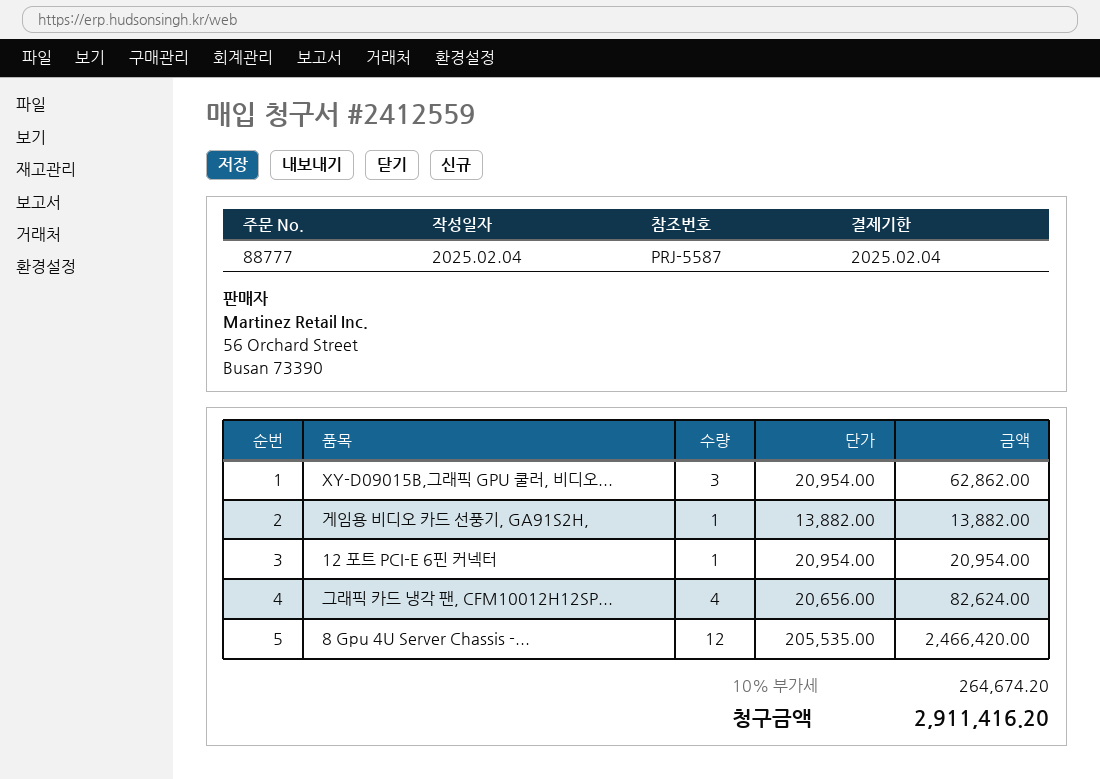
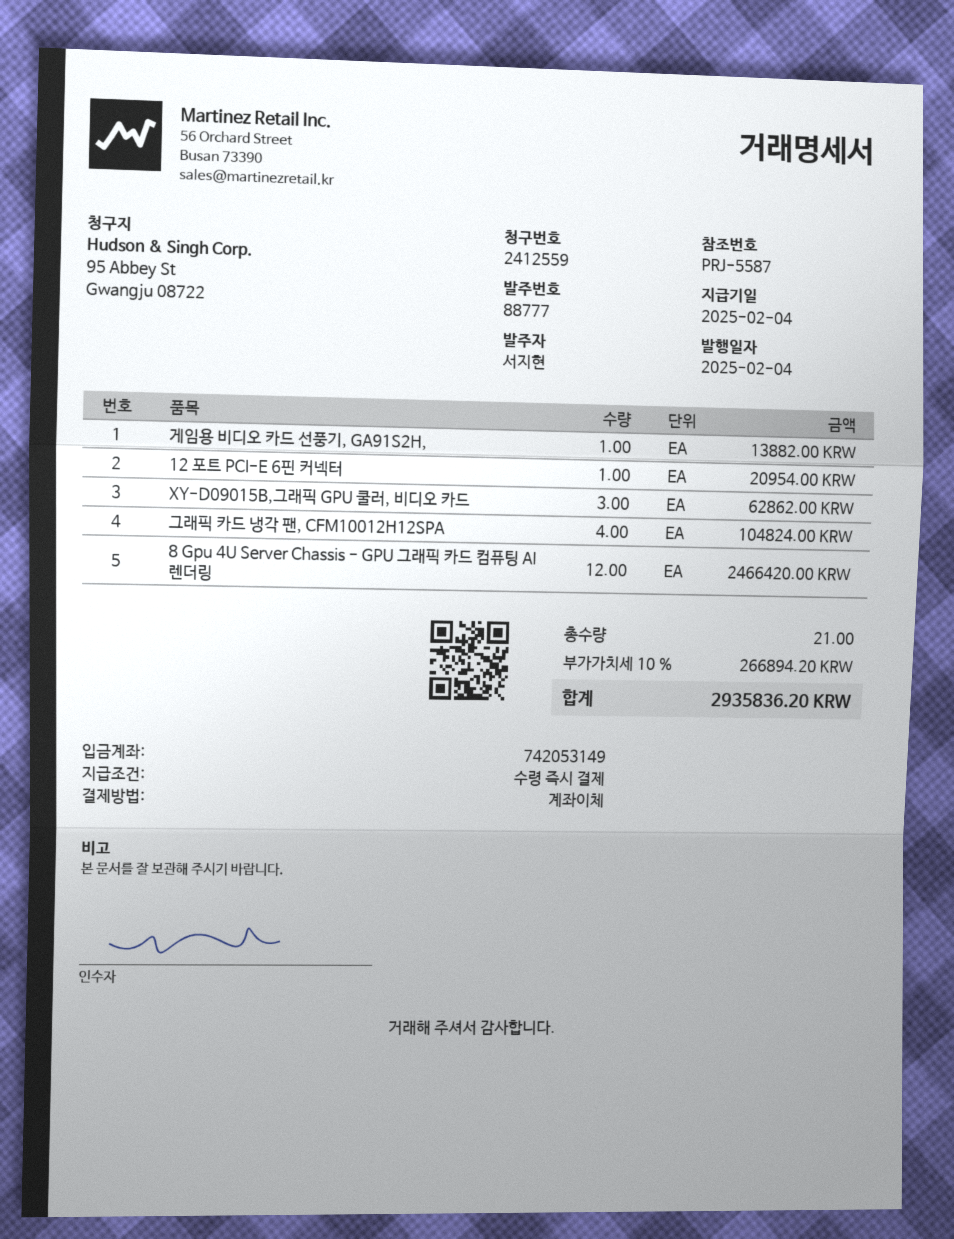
그래픽 카드 냉각 팬, CFM10012H12SP...: 4 for 82624.00 -> 4 for 104824.00
tax: 10% = 264674.20 -> 10% = 266894.20
total: 2911416.20 -> 2935836.20

